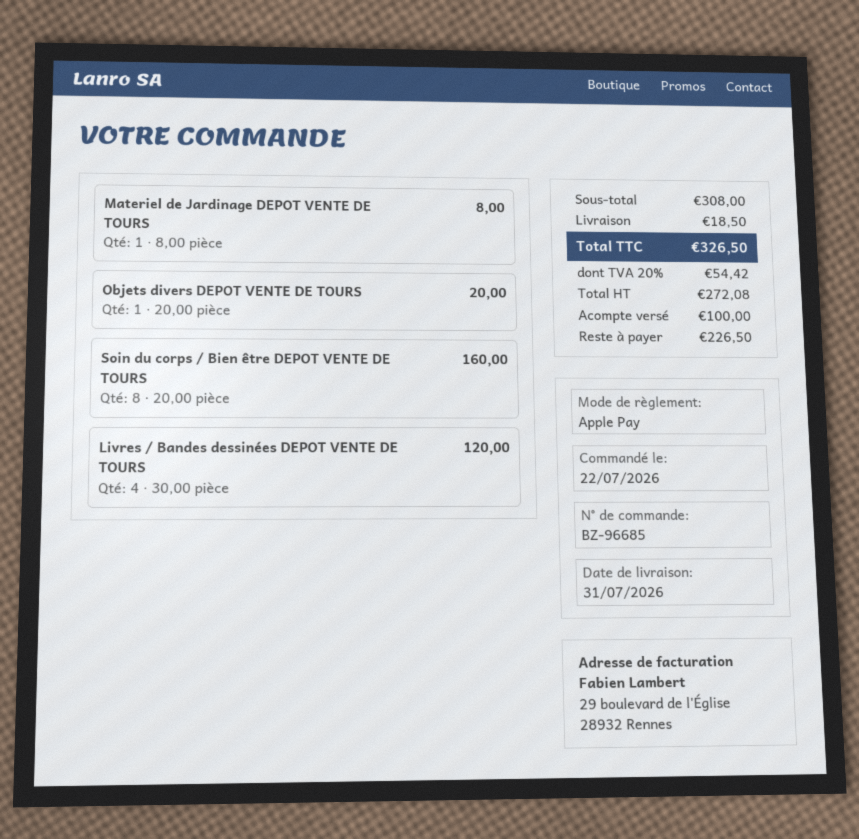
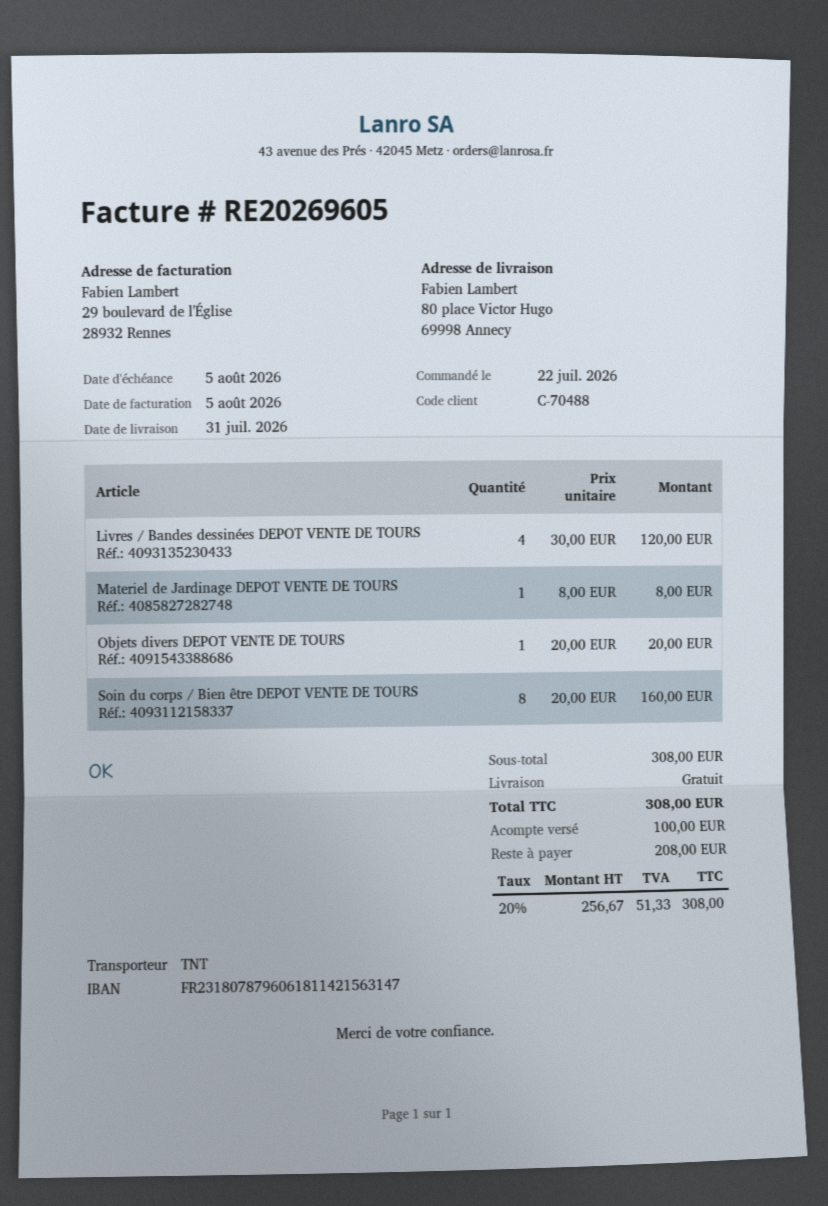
shipping: 18.50 -> 0.00
net: 272.08 -> 256.67
tax: 20% = 54.42 -> 20% = 51.33
total: 326.50 -> 308.00
balance: 226.50 -> 208.00

